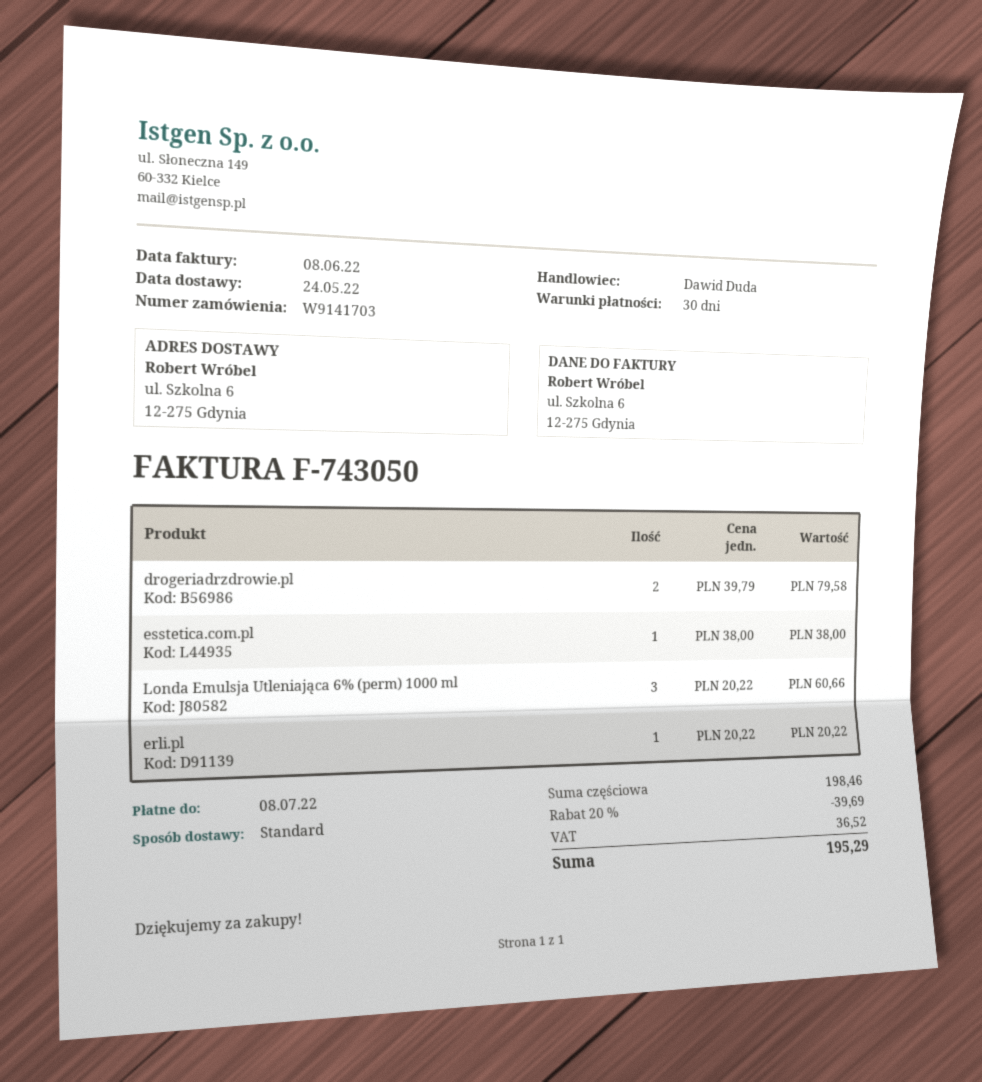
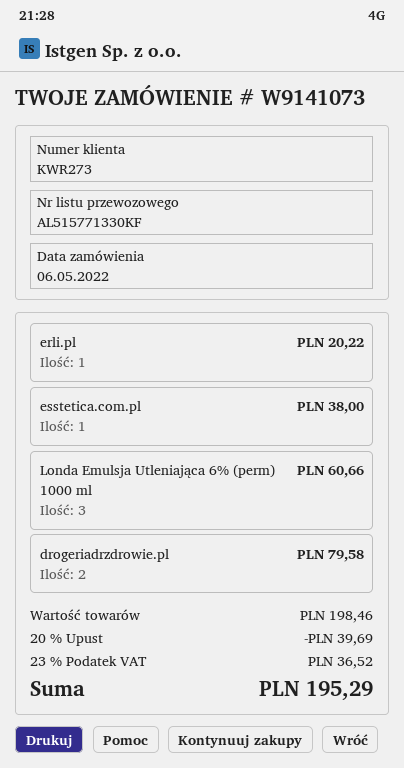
order number: W9141703 -> W9141073

